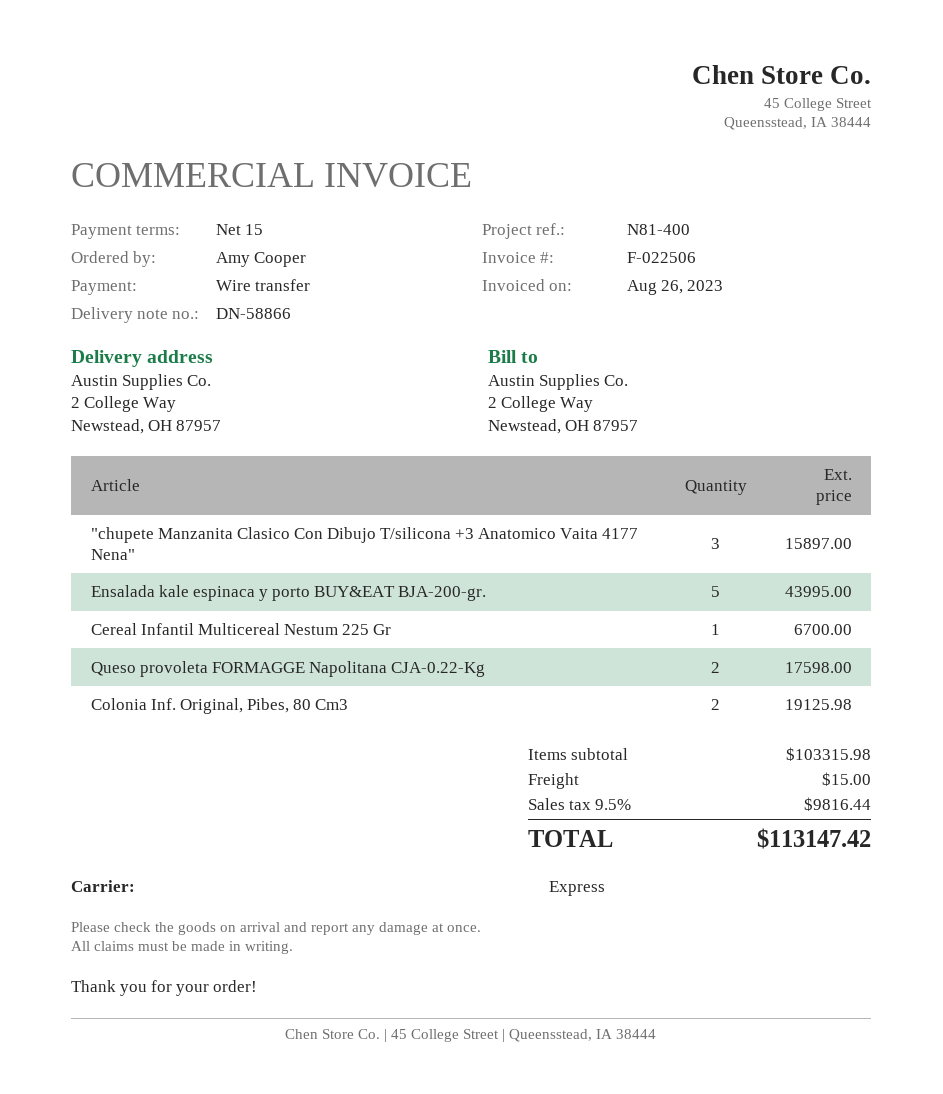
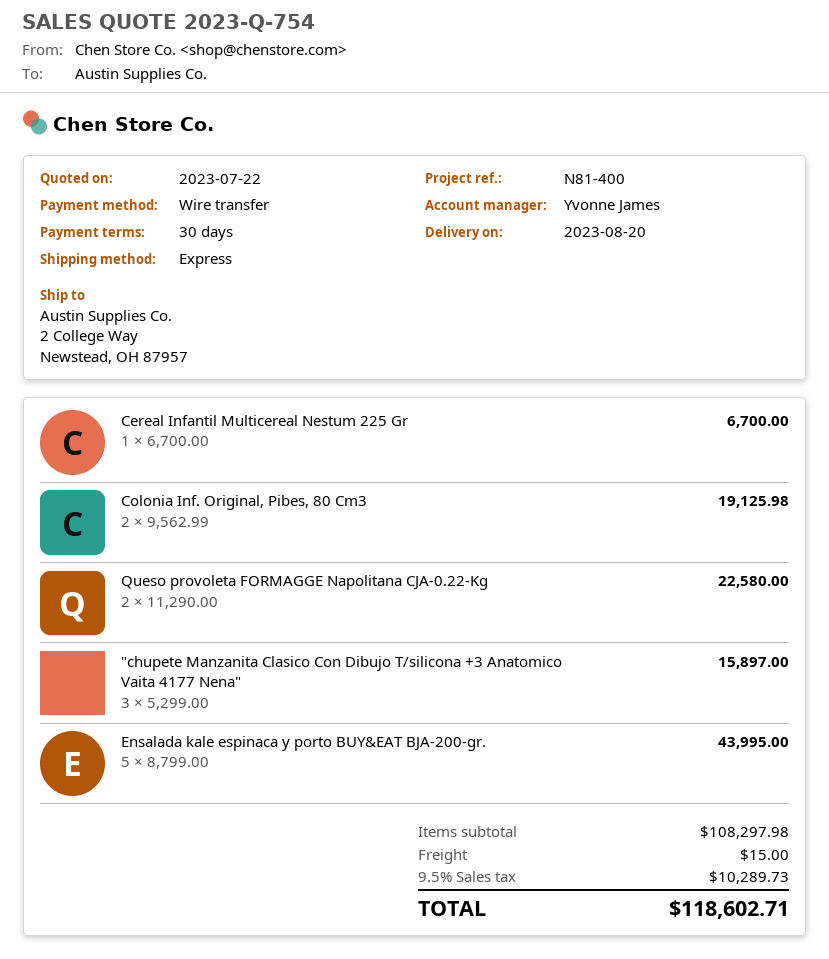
payment terms: 15 days -> 30 days
Queso provoleta FORMAGGE Napolitana CJA-0.22-Kg: 2 for 17598.00 -> 2 for 22580.00
subtotal: 103315.98 -> 108297.98
tax: 9.5% = 9816.44 -> 9.5% = 10289.73
total: 113147.42 -> 118602.71

